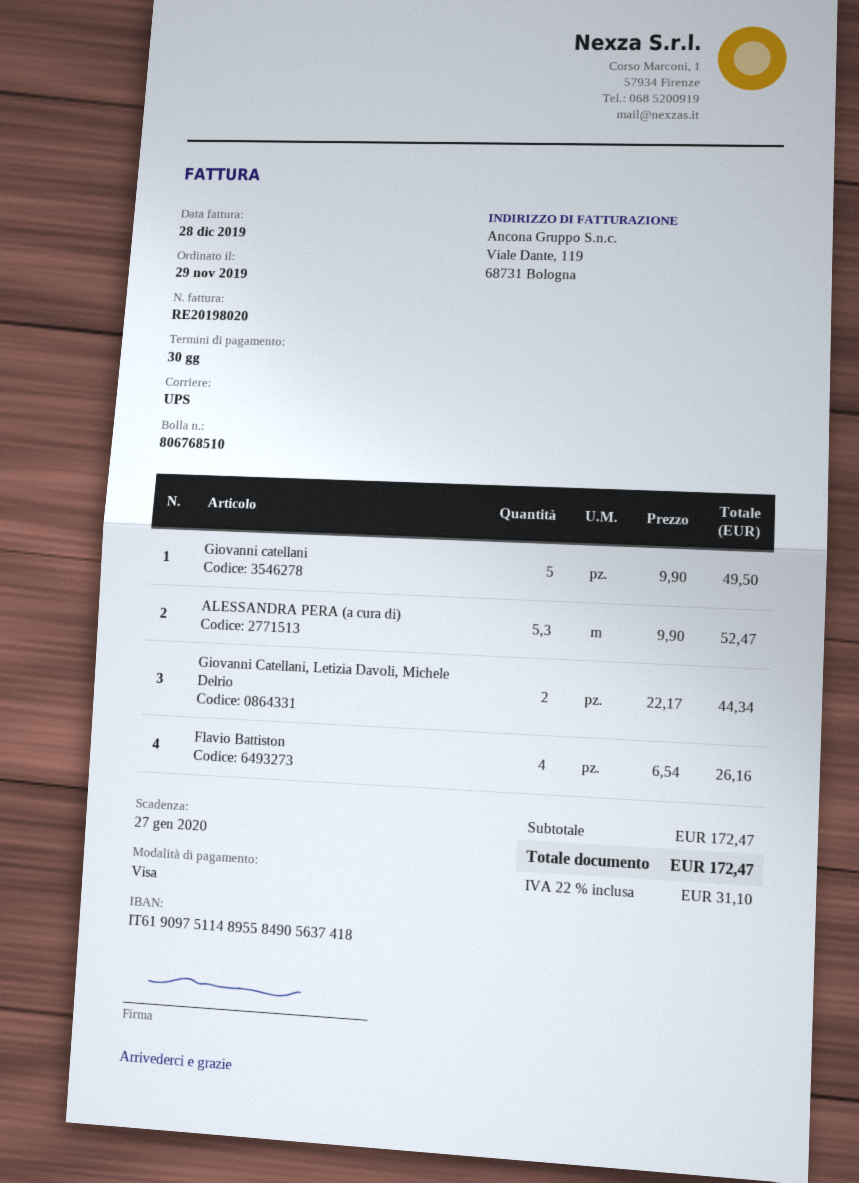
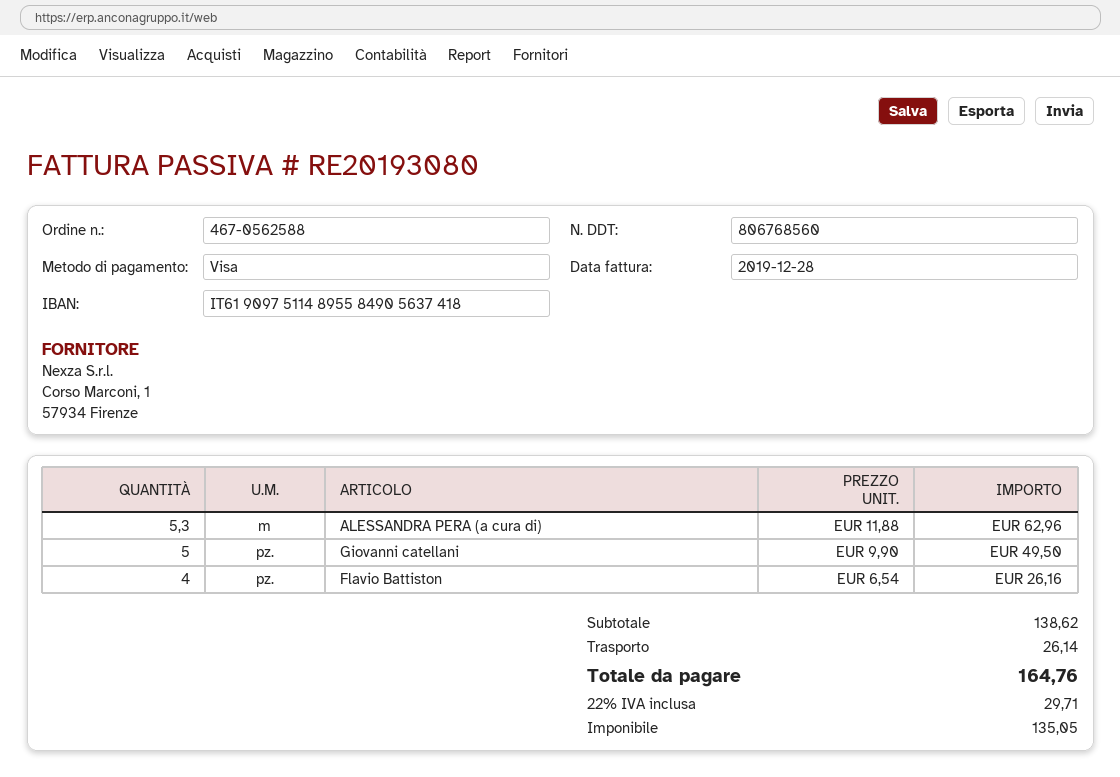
delivery note number: 806768510 -> 806768560
invoice number: RE20198020 -> RE20193080
ALESSANDRA PERA (a cura di): 5.3 x 9.90 = 52.47 -> 5.3 x 11.88 = 62.96
Giovanni Catellani, Letizia Davoli, Michele Delrio: 2 x 22.17 = 44.34 -> none
subtotal: 172.47 -> 138.62
shipping: none -> 26.14
tax: 22% = 31.10 -> 22% = 29.71
total: 172.47 -> 164.76

